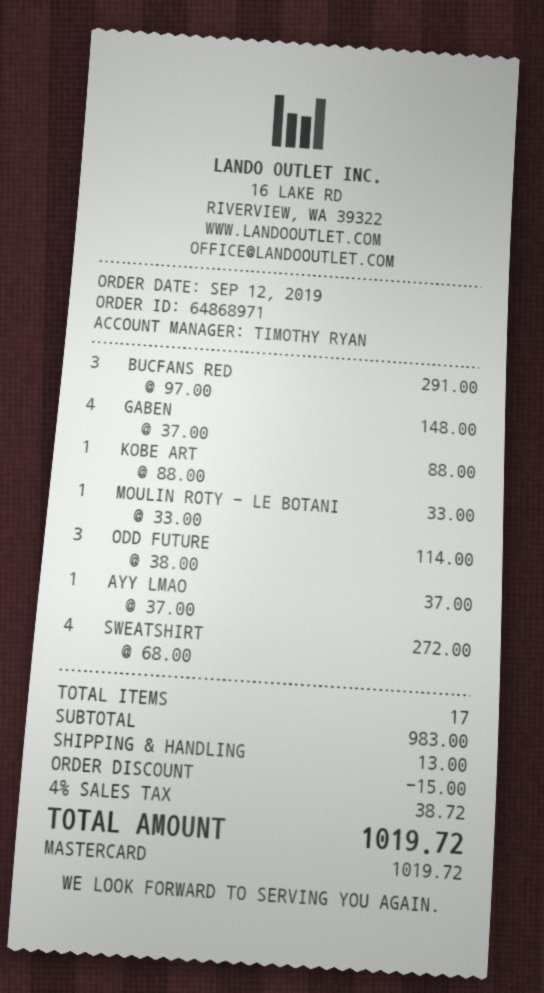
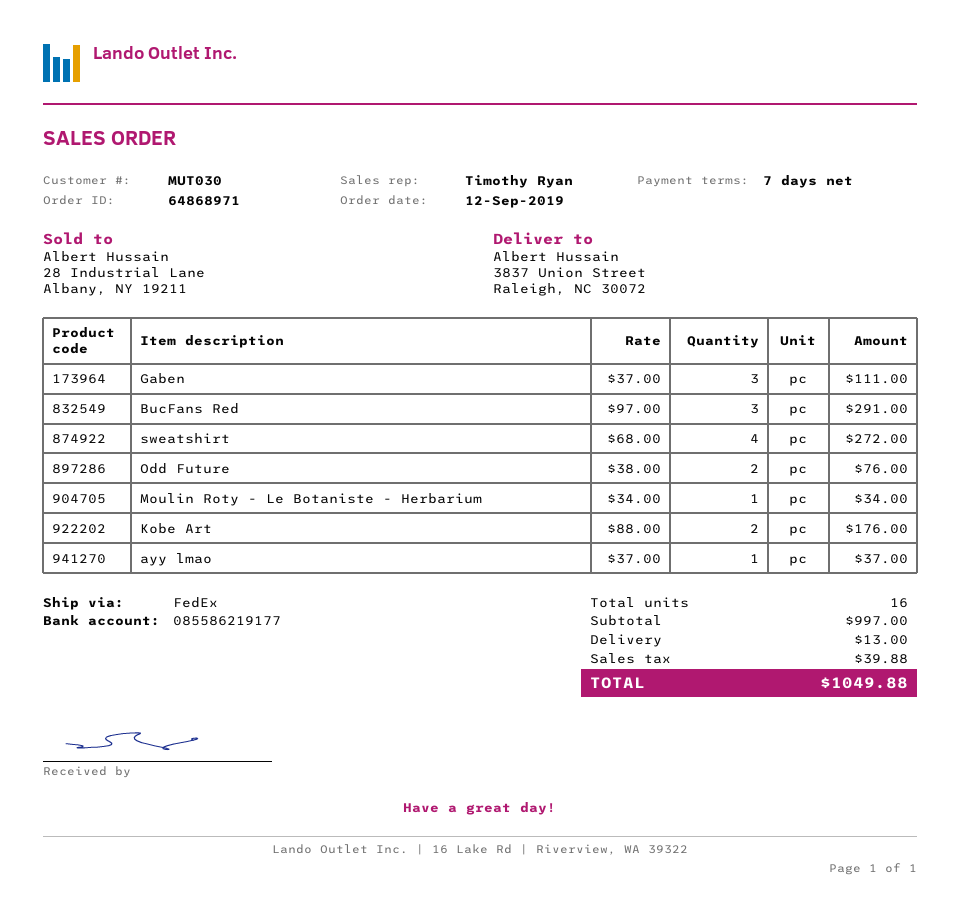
GABEN: 4 x 37.00 = 148.00 -> 3 x 37.00 = 111.00
KOBE ART: 1 x 88.00 = 88.00 -> 2 x 88.00 = 176.00
MOULIN ROTY - LE BOTANI: 1 x 33.00 = 33.00 -> 1 x 34.00 = 34.00
ODD FUTURE: 3 x 38.00 = 114.00 -> 2 x 38.00 = 76.00
total quantity: 17 -> 16
subtotal: 983.00 -> 997.00
discount: 15.00 -> none
tax: 38.72 -> 39.88
total: 1019.72 -> 1049.88

